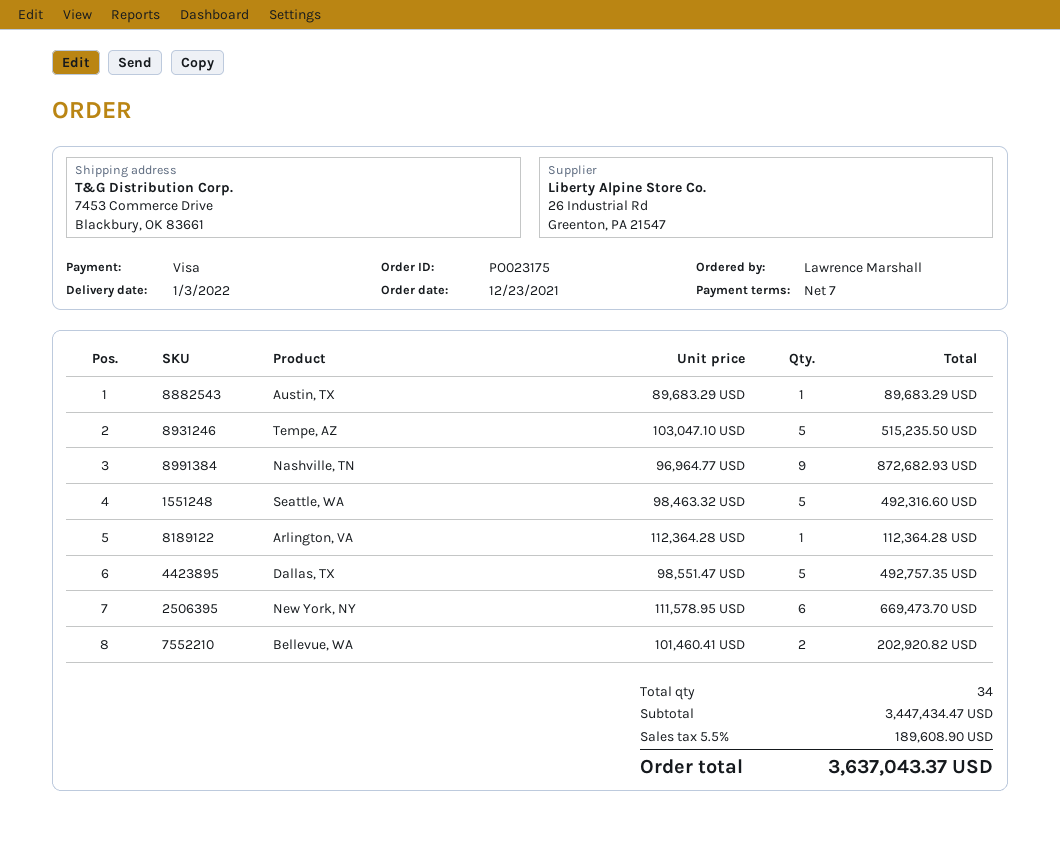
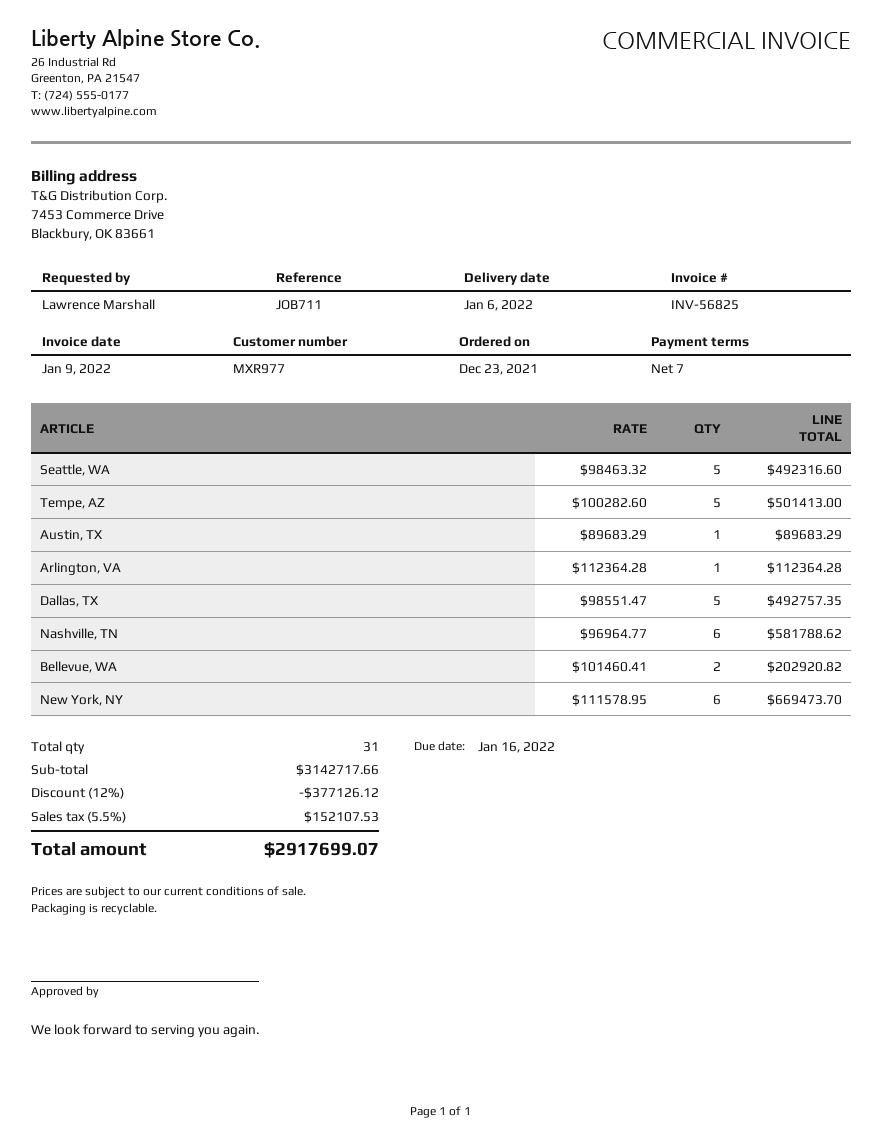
delivery date: 2022-01-03 -> 2022-01-06
Tempe, AZ: 5 x 103047.10 = 515235.50 -> 5 x 100282.60 = 501413.00
Nashville, TN: 9 x 96964.77 = 872682.93 -> 6 x 96964.77 = 581788.62
total quantity: 34 -> 31
subtotal: 3447434.47 -> 3142717.66
discount: none -> 12% = 377126.12
tax: 5.5% = 189608.90 -> 5.5% = 152107.53
total: 3637043.37 -> 2917699.07

